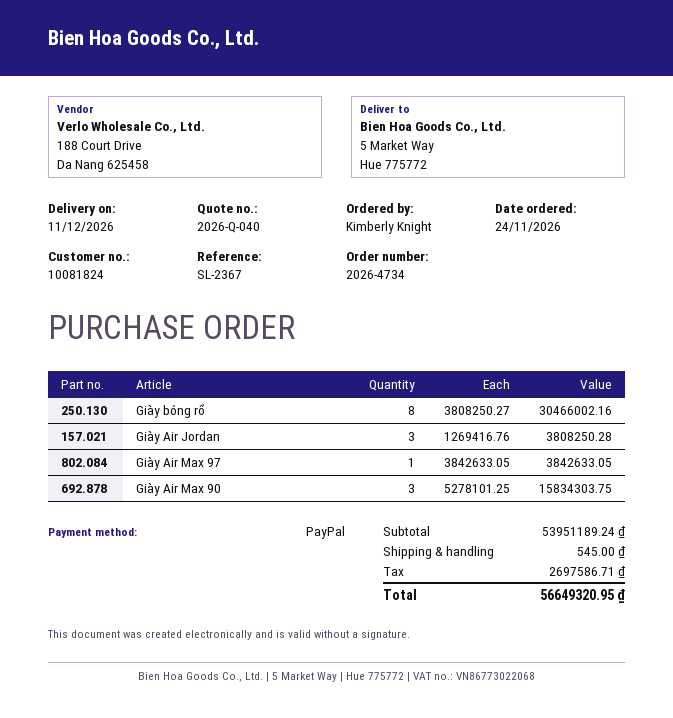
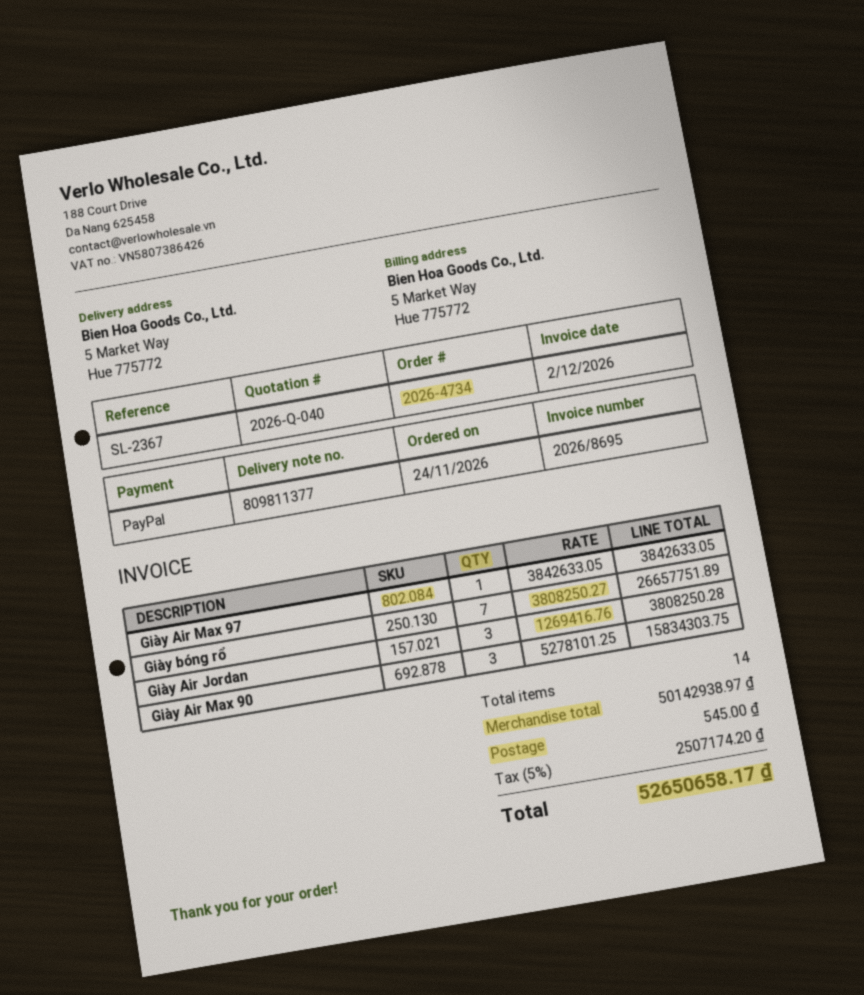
Giày bóng rổ: 8 x 3808250.27 = 30466002.16 -> 7 x 3808250.27 = 26657751.89
subtotal: 53951189.24 -> 50142938.97
tax: 2697586.71 -> 2507174.20
total: 56649320.95 -> 52650658.17

